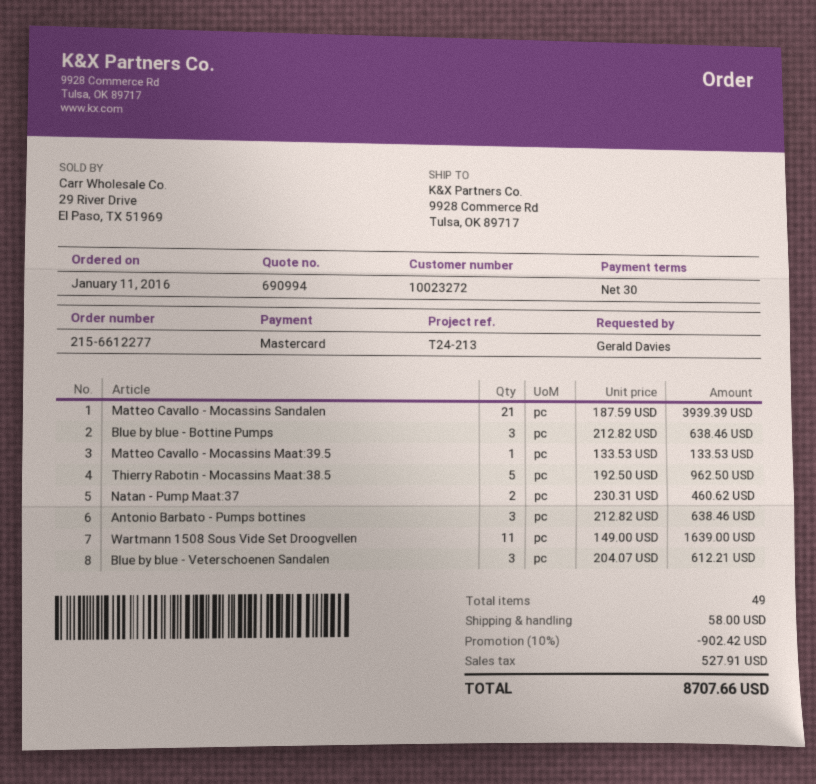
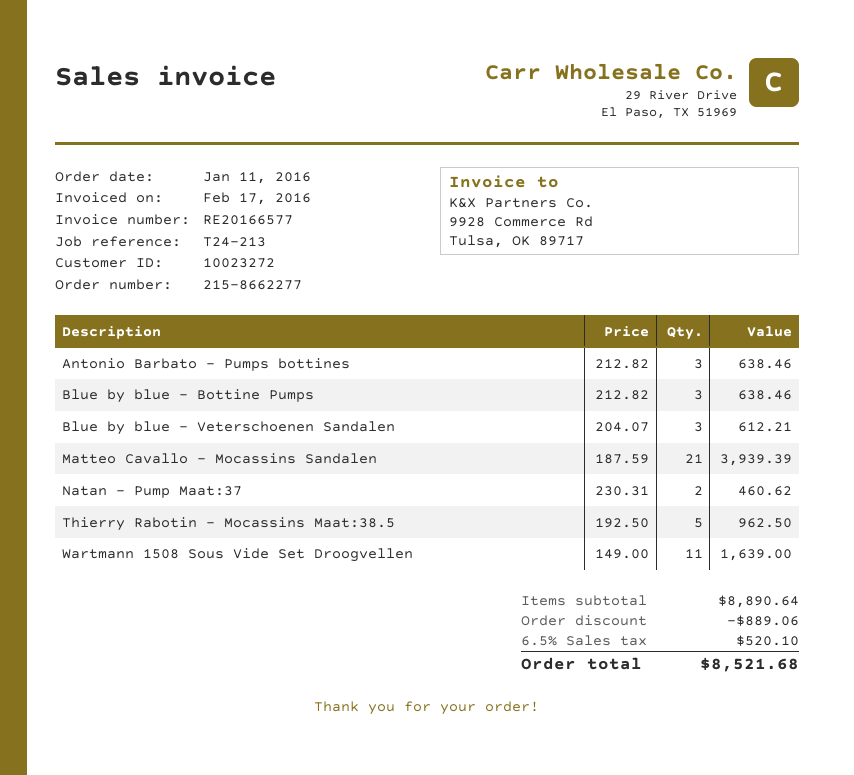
order number: 215-6612277 -> 215-8662277
Matteo Cavallo - Mocassins Maat:39.5: 1 x 133.53 = 133.53 -> none
discount: 902.42 -> 889.06
shipping: 58.00 -> none
tax: 527.91 -> 520.10
total: 8707.66 -> 8521.68

